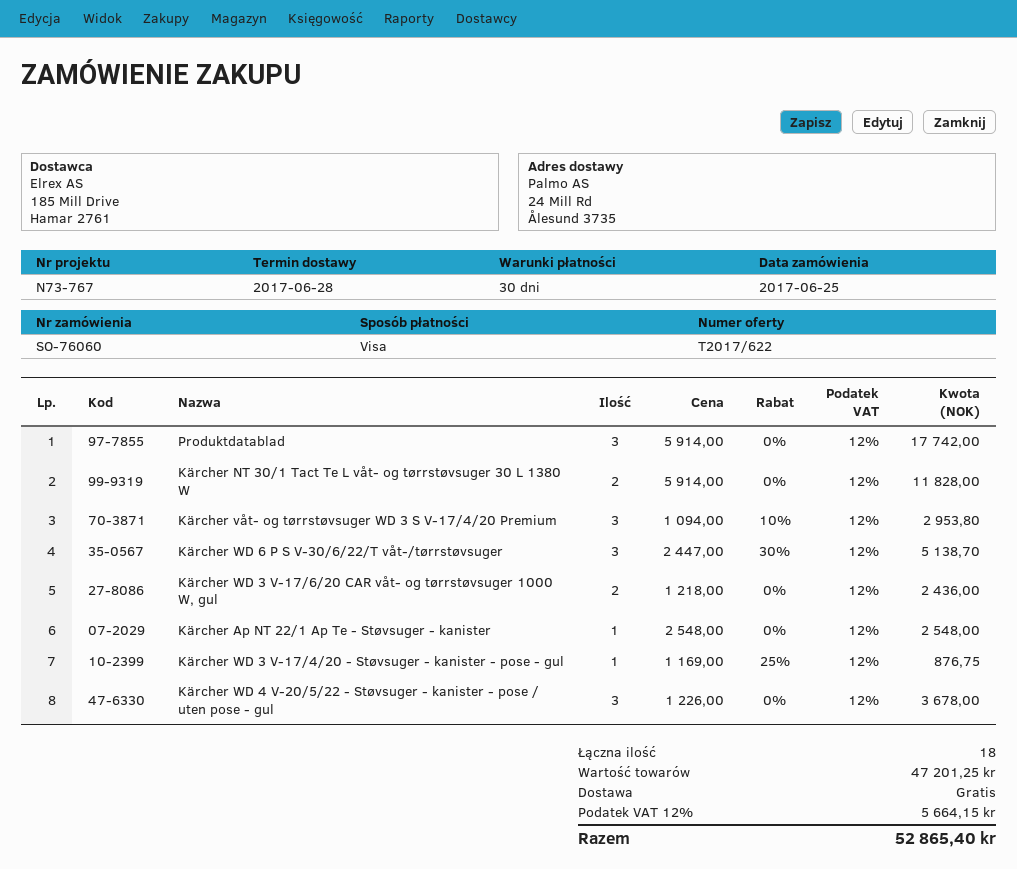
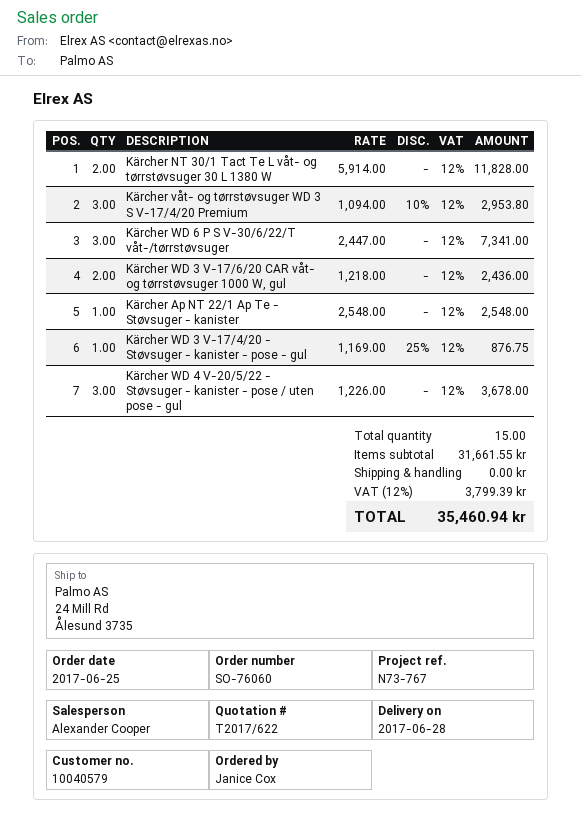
Produktdatablad: 3 x 5914.00 = 17742.00 -> none
Kärcher WD 6 P S V-30/6/22/T våt-/tørrstøvsuger: 3 x 2447.00 - 30% = 5138.70 -> 3 x 2447.00 = 7341.00
total quantity: 18 -> 15
subtotal: 47201.25 -> 31661.55
tax: 12% = 5664.15 -> 12% = 3799.39
total: 52865.40 -> 35460.94

